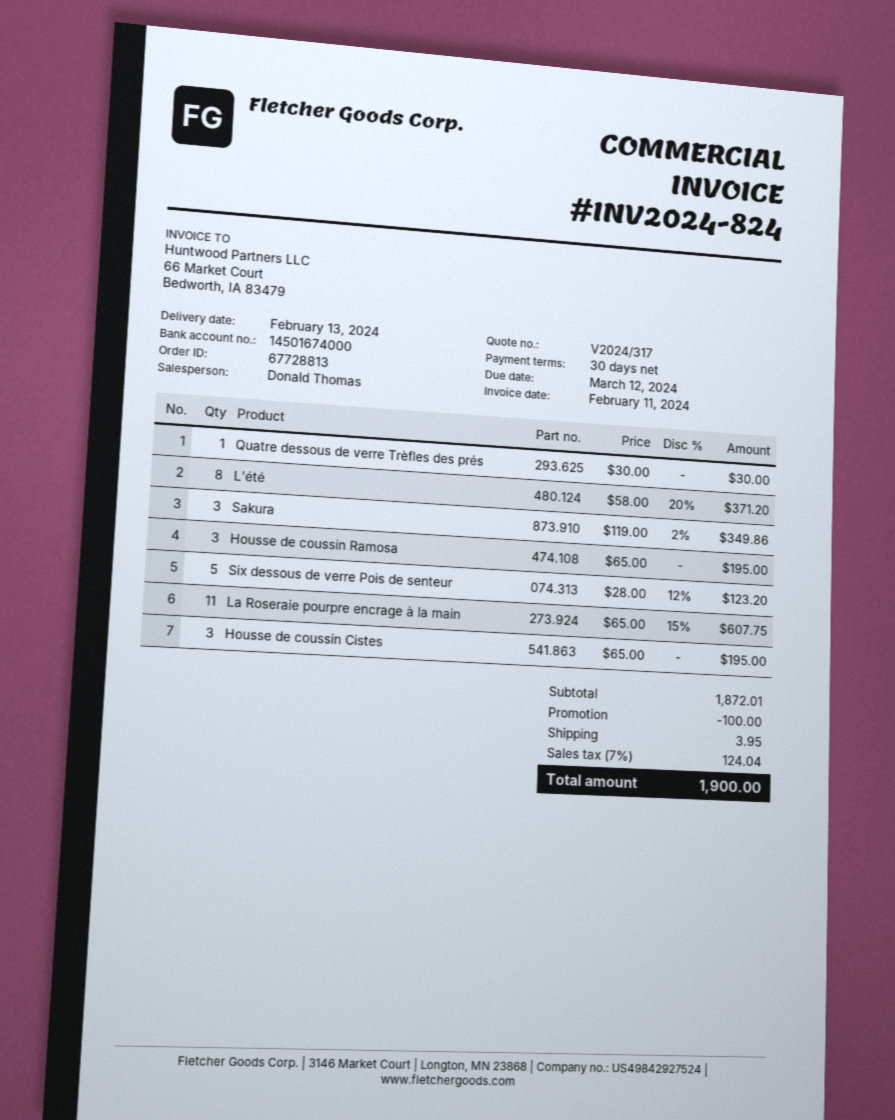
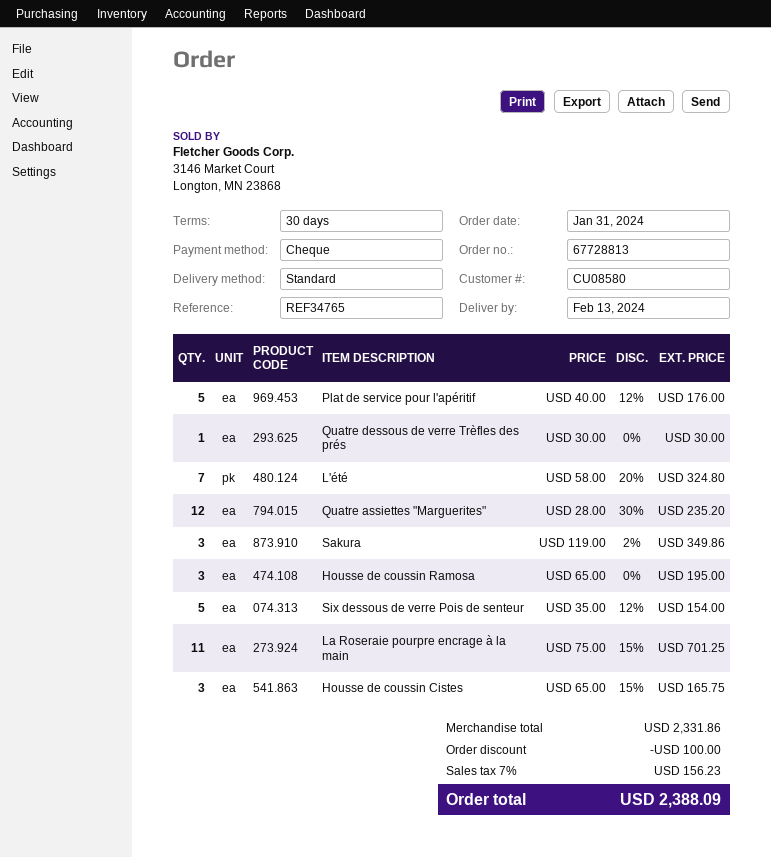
L'été: 8 x 58.00 - 20% = 371.20 -> 7 x 58.00 - 20% = 324.80
Six dessous de verre Pois de senteur: 5 x 28.00 - 12% = 123.20 -> 5 x 35.00 - 12% = 154.00
La Roseraie pourpre encrage à la main: 11 x 65.00 - 15% = 607.75 -> 11 x 75.00 - 15% = 701.25
Housse de coussin Cistes: 3 x 65.00 = 195.00 -> 3 x 65.00 - 15% = 165.75
Plat de service pour l'apéritif: none -> 5 x 40.00 - 12% = 176.00
Quatre assiettes "Marguerites": none -> 12 x 28.00 - 30% = 235.20
subtotal: 1872.01 -> 2331.86
shipping: 3.95 -> none
tax: 7% = 124.04 -> 7% = 156.23
total: 1900.00 -> 2388.09

